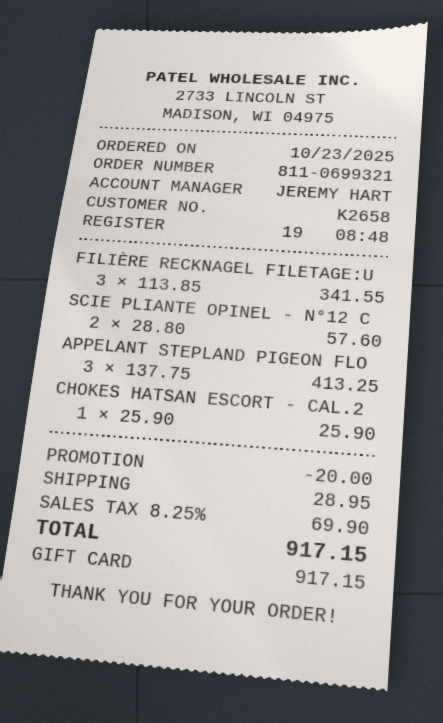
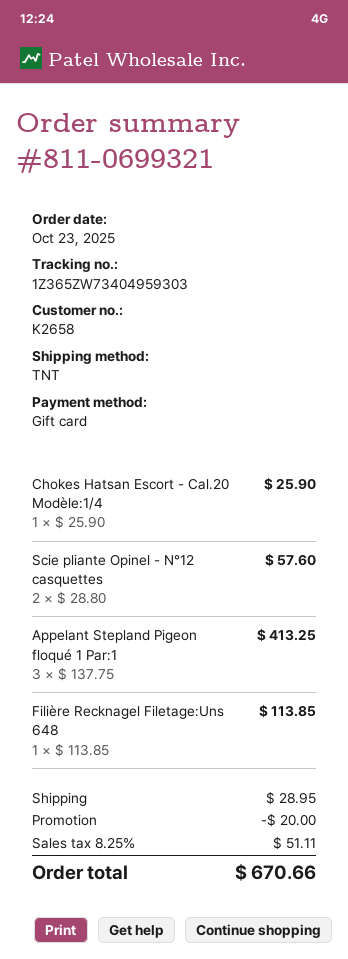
FILIÈRE RECKNAGEL FILETAGE:U: 3 x 113.85 = 341.55 -> 1 x 113.85 = 113.85
tax: 8.25% = 69.90 -> 8.25% = 51.11
total: 917.15 -> 670.66

